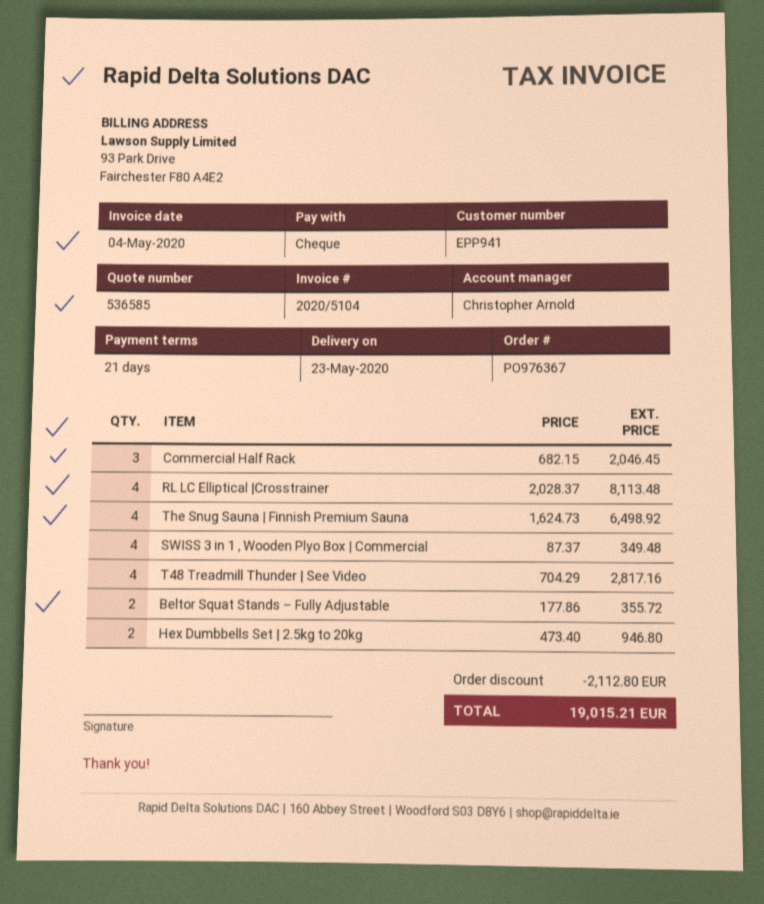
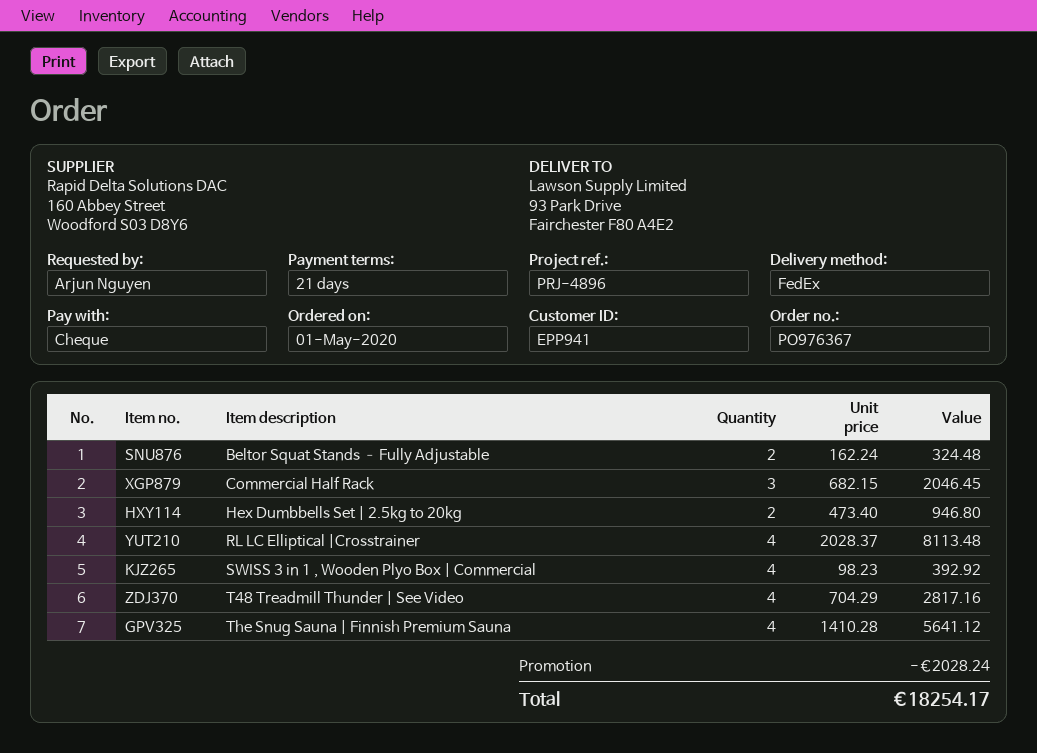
The Snug Sauna | Finnish Premium Sauna: 4 x 1624.73 = 6498.92 -> 4 x 1410.28 = 5641.12
SWISS 3 in 1 , Wooden Plyo Box | Commercial: 4 x 87.37 = 349.48 -> 4 x 98.23 = 392.92
Beltor Squat Stands – Fully Adjustable: 2 x 177.86 = 355.72 -> 2 x 162.24 = 324.48
discount: 2112.80 -> 2028.24
total: 19015.21 -> 18254.17

